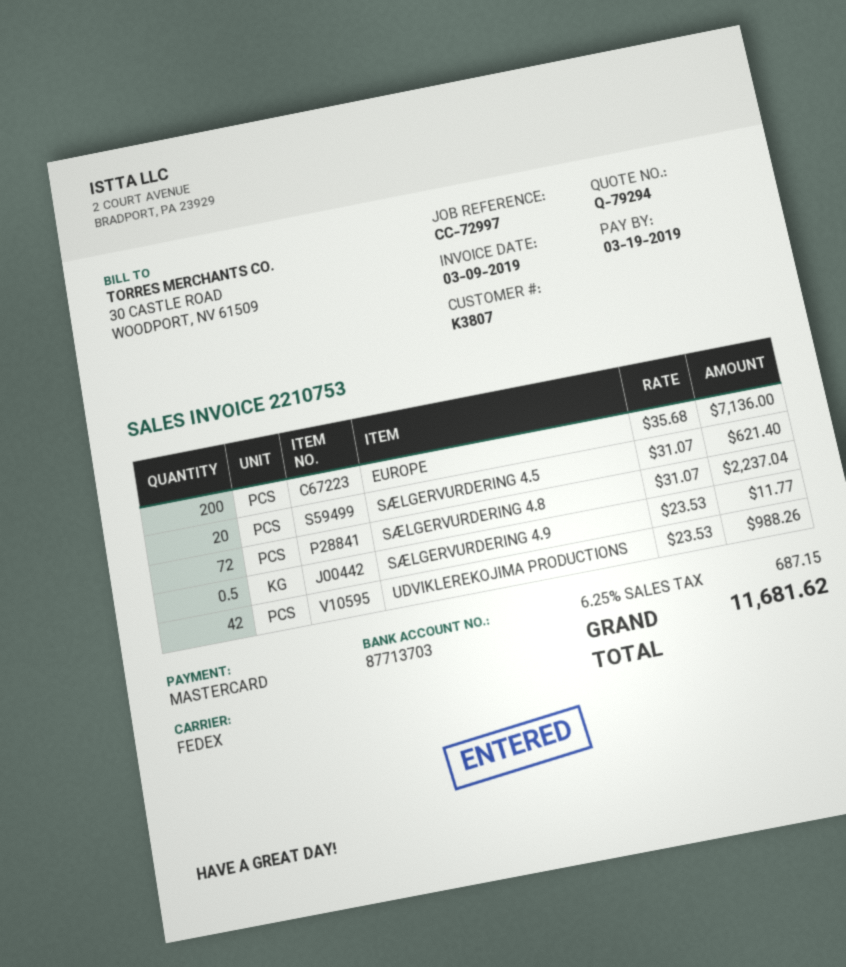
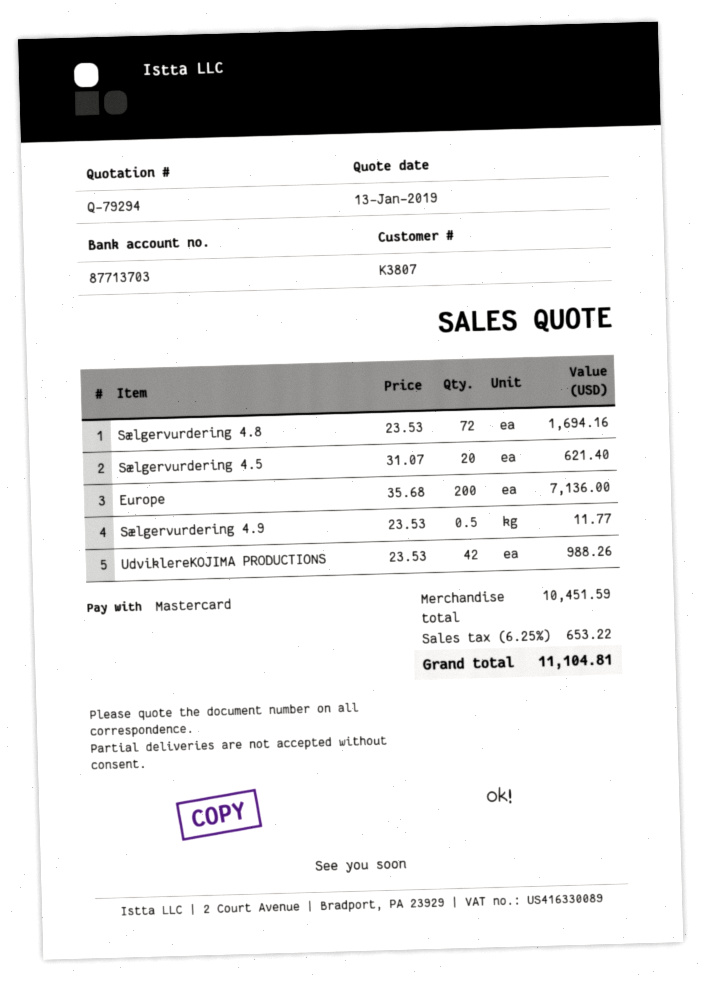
SÆLGERVURDERING 4.8: 72 x 31.07 = 2237.04 -> 72 x 23.53 = 1694.16
tax: 6.25% = 687.15 -> 6.25% = 653.22
total: 11681.62 -> 11104.81

